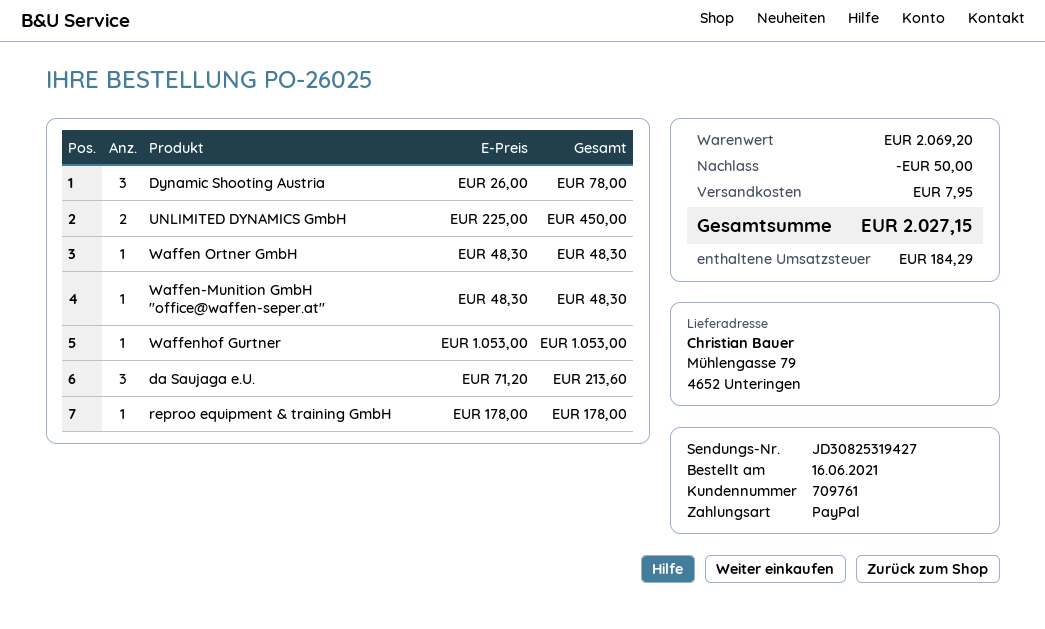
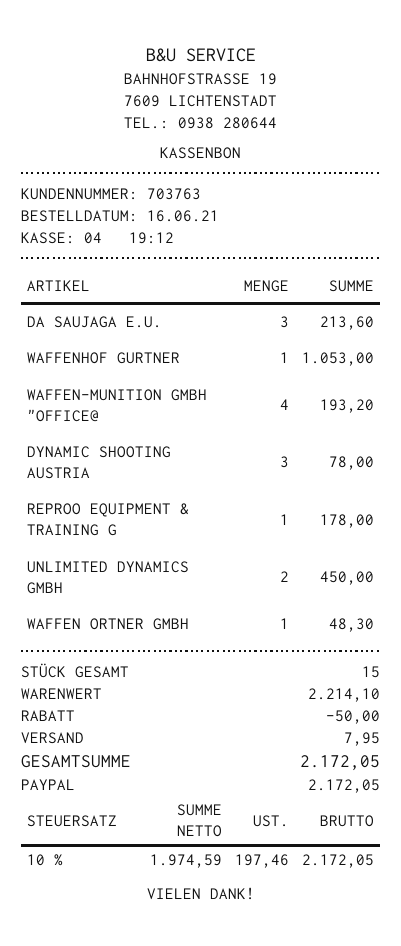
customer number: 709761 -> 703763
Waffen-Munition GmbH "office@waffen-seper.at": 1 for 48.30 -> 4 for 193.20
subtotal: 2069.20 -> 2214.10
tax: 184.29 -> 197.46
total: 2027.15 -> 2172.05

